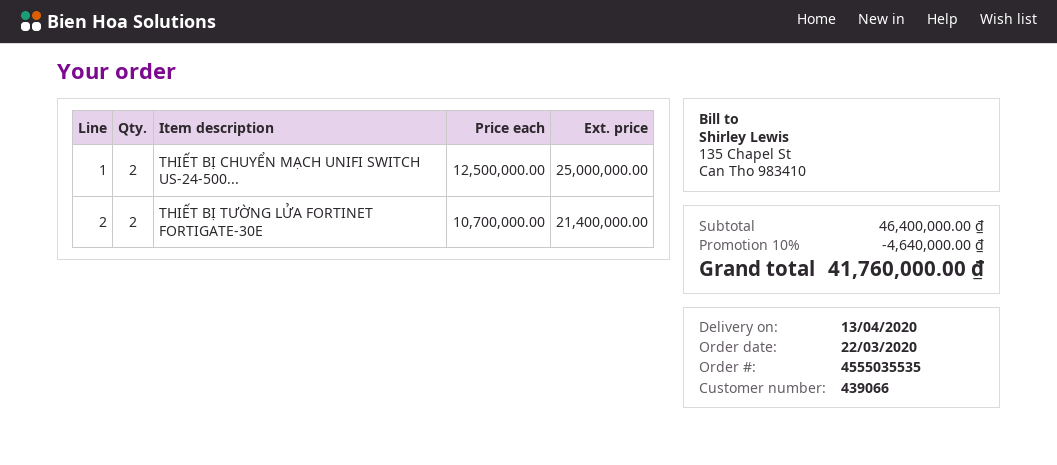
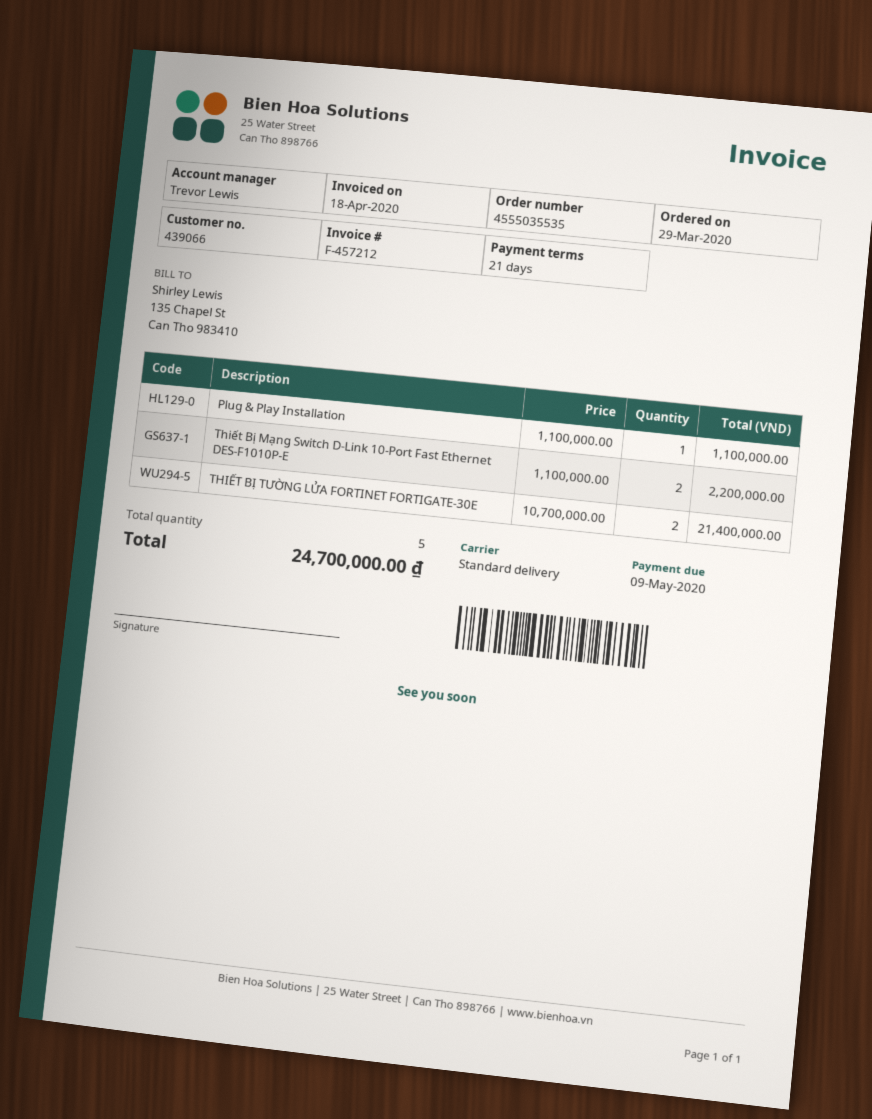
order date: 2020-03-22 -> 2020-03-29
THIẾT BỊ CHUYỂN MẠCH UNIFI SWITCH US-24-500...: 2 x 12500000.00 = 25000000.00 -> none
Plug & Play Installation: none -> 1 x 1100000.00 = 1100000.00
Thiết Bị Mạng Switch D-Link 10-Port Fast Ethernet DES-F1010P-E: none -> 2 x 1100000.00 = 2200000.00
discount: 10% = 4640000.00 -> none
total: 41760000.00 -> 24700000.00

